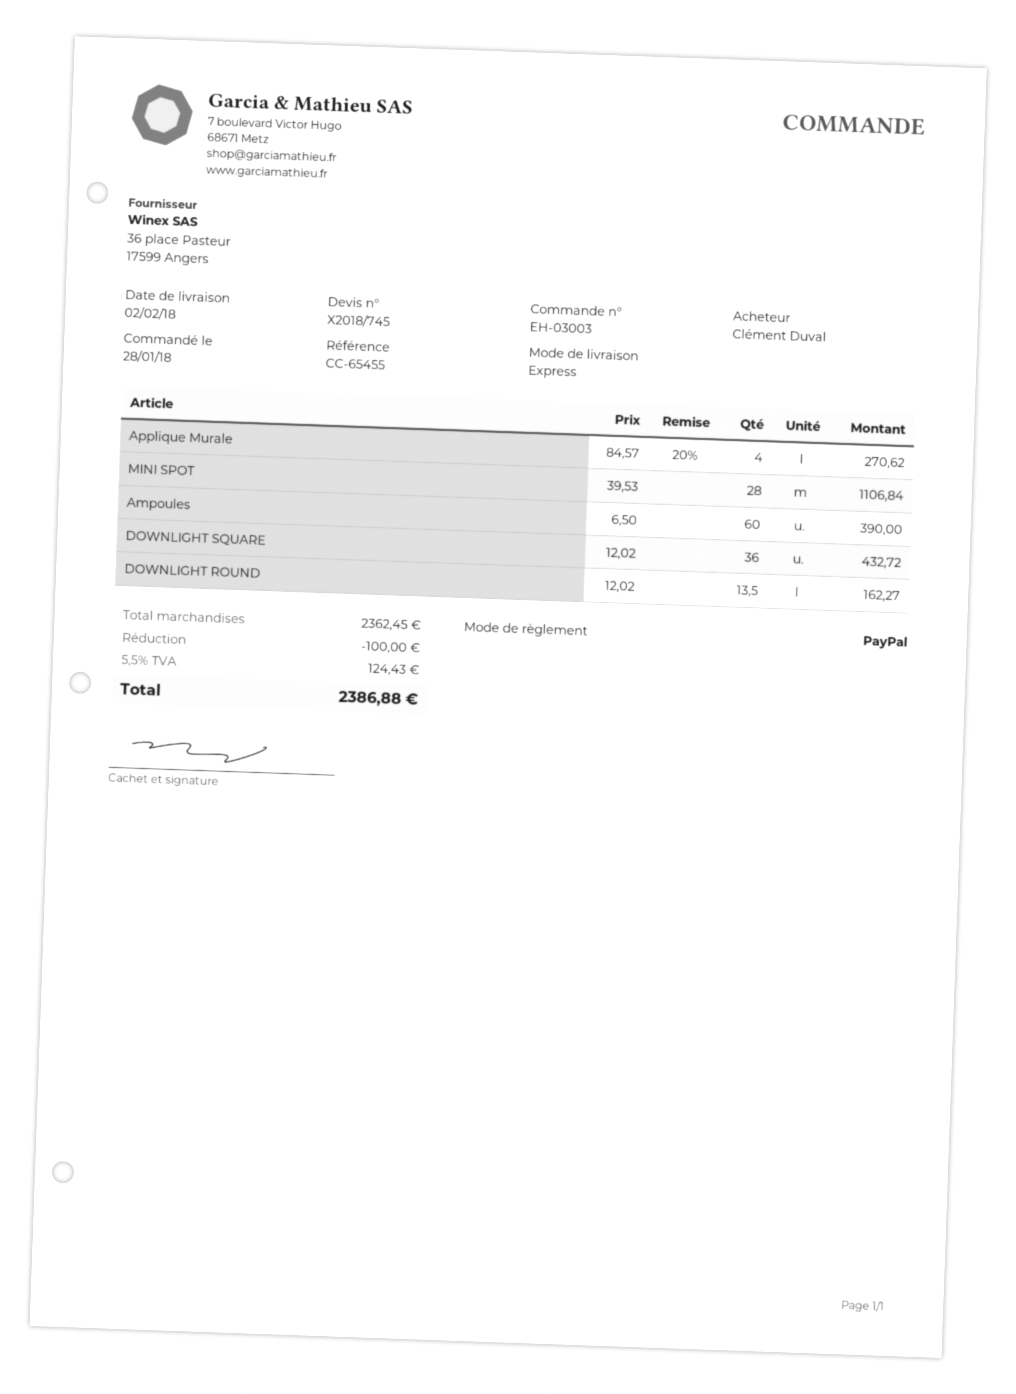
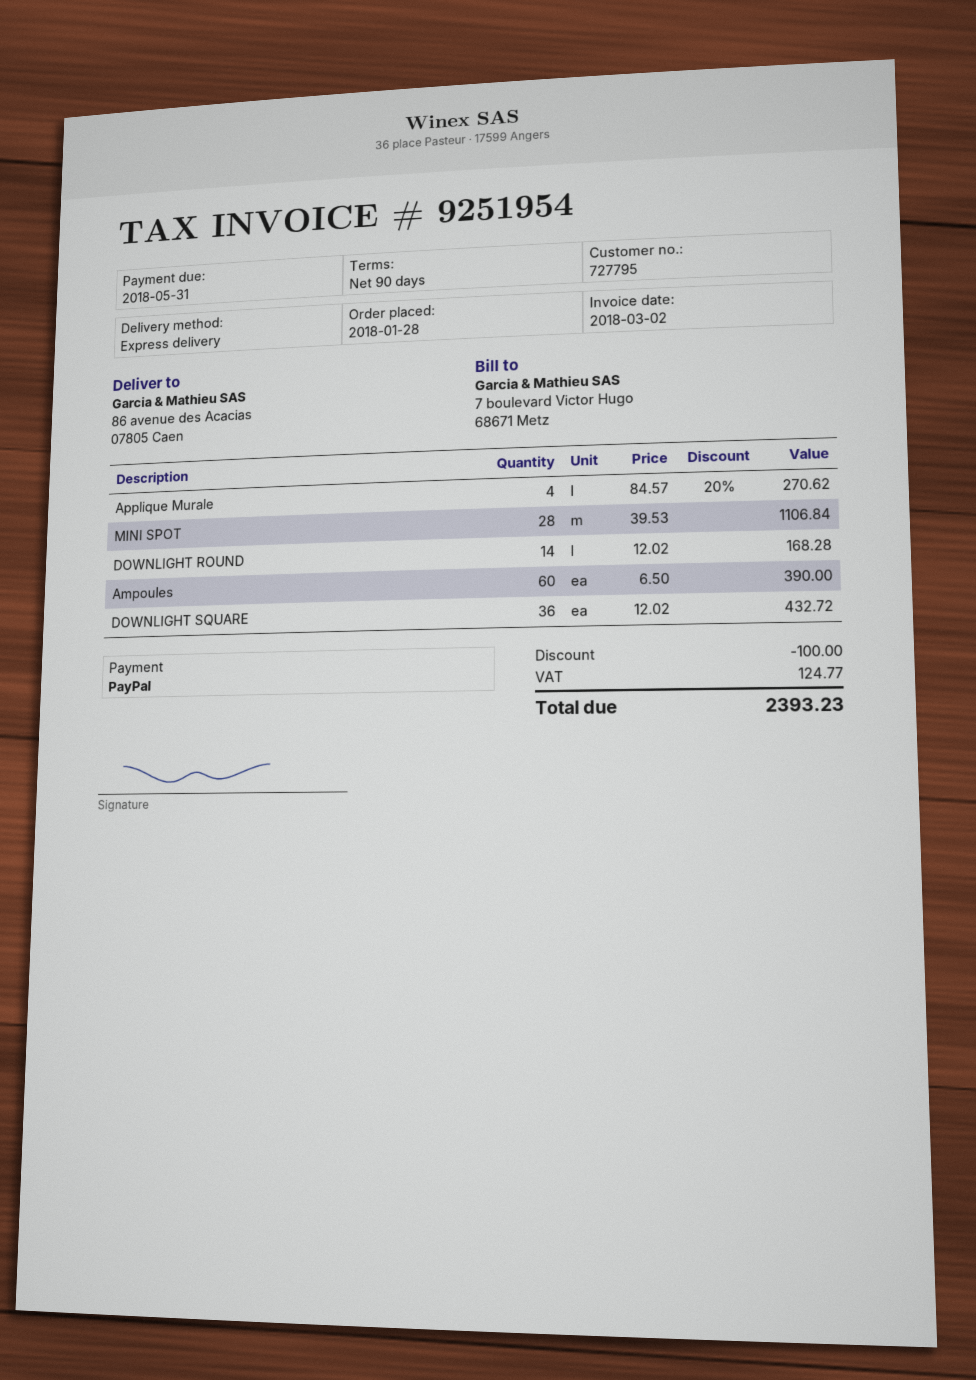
DOWNLIGHT ROUND: 13.5 x 12.02 = 162.27 -> 14 x 12.02 = 168.28
tax: 124.43 -> 124.77
total: 2386.88 -> 2393.23

